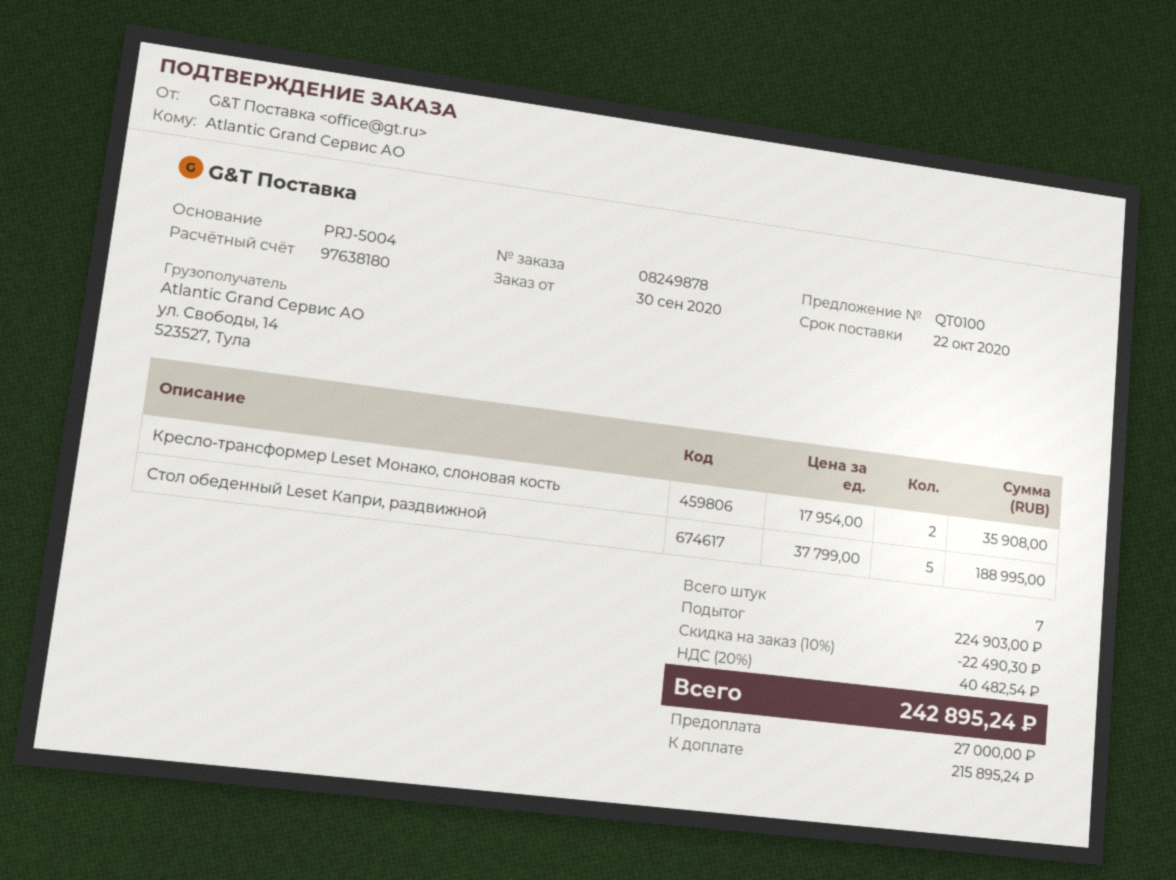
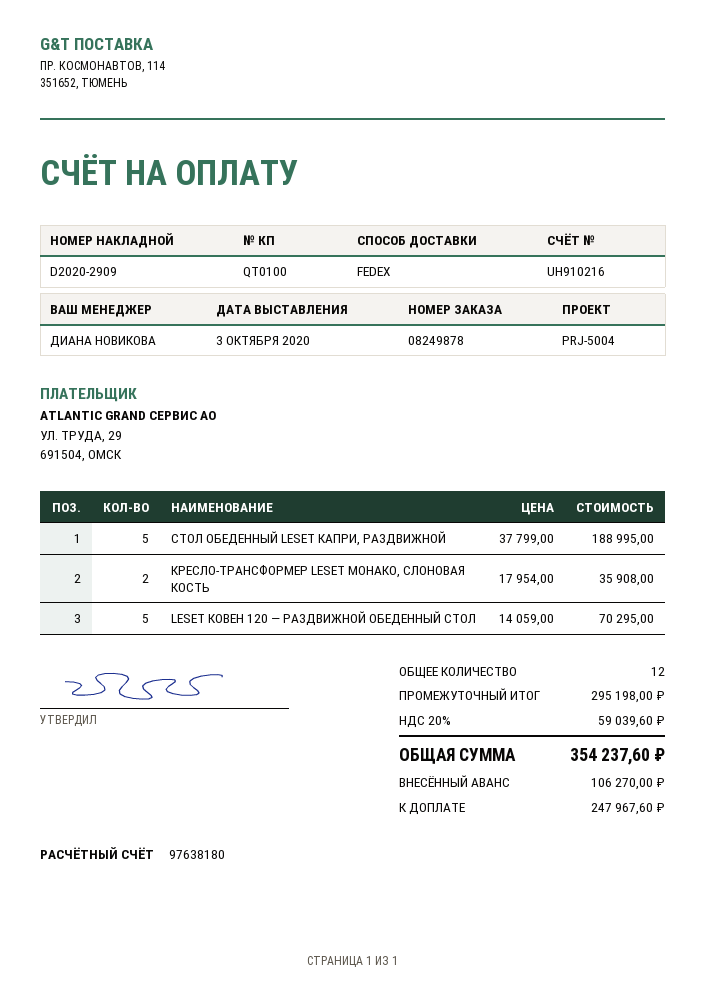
LESET КОВЕН 120 — РАЗДВИЖНОЙ ОБЕДЕННЫЙ СТОЛ: none -> 5 x 14059.00 = 70295.00
total quantity: 7 -> 12
subtotal: 224903.00 -> 295198.00
discount: 10% = 22490.30 -> none
tax: 20% = 40482.54 -> 20% = 59039.60
total: 242895.24 -> 354237.60
deposit: 27000.00 -> 106270.00
balance: 215895.24 -> 247967.60

